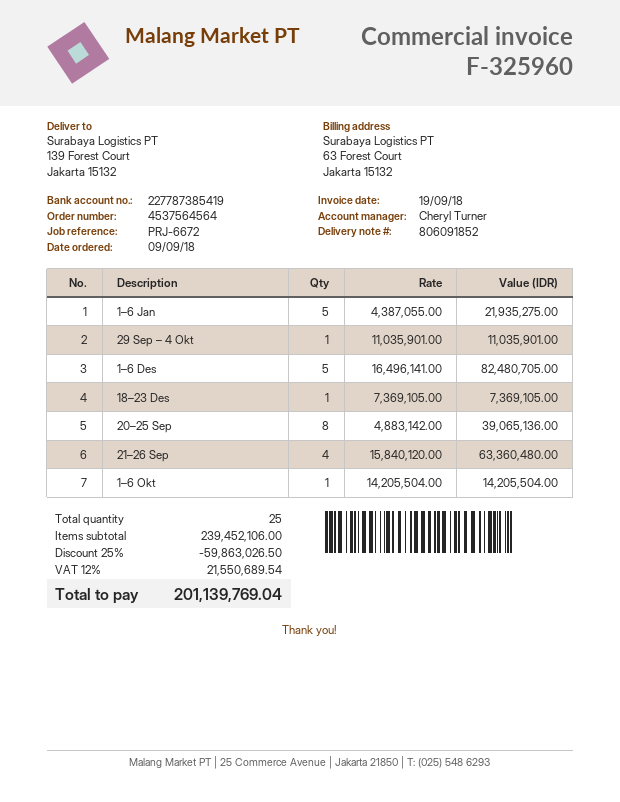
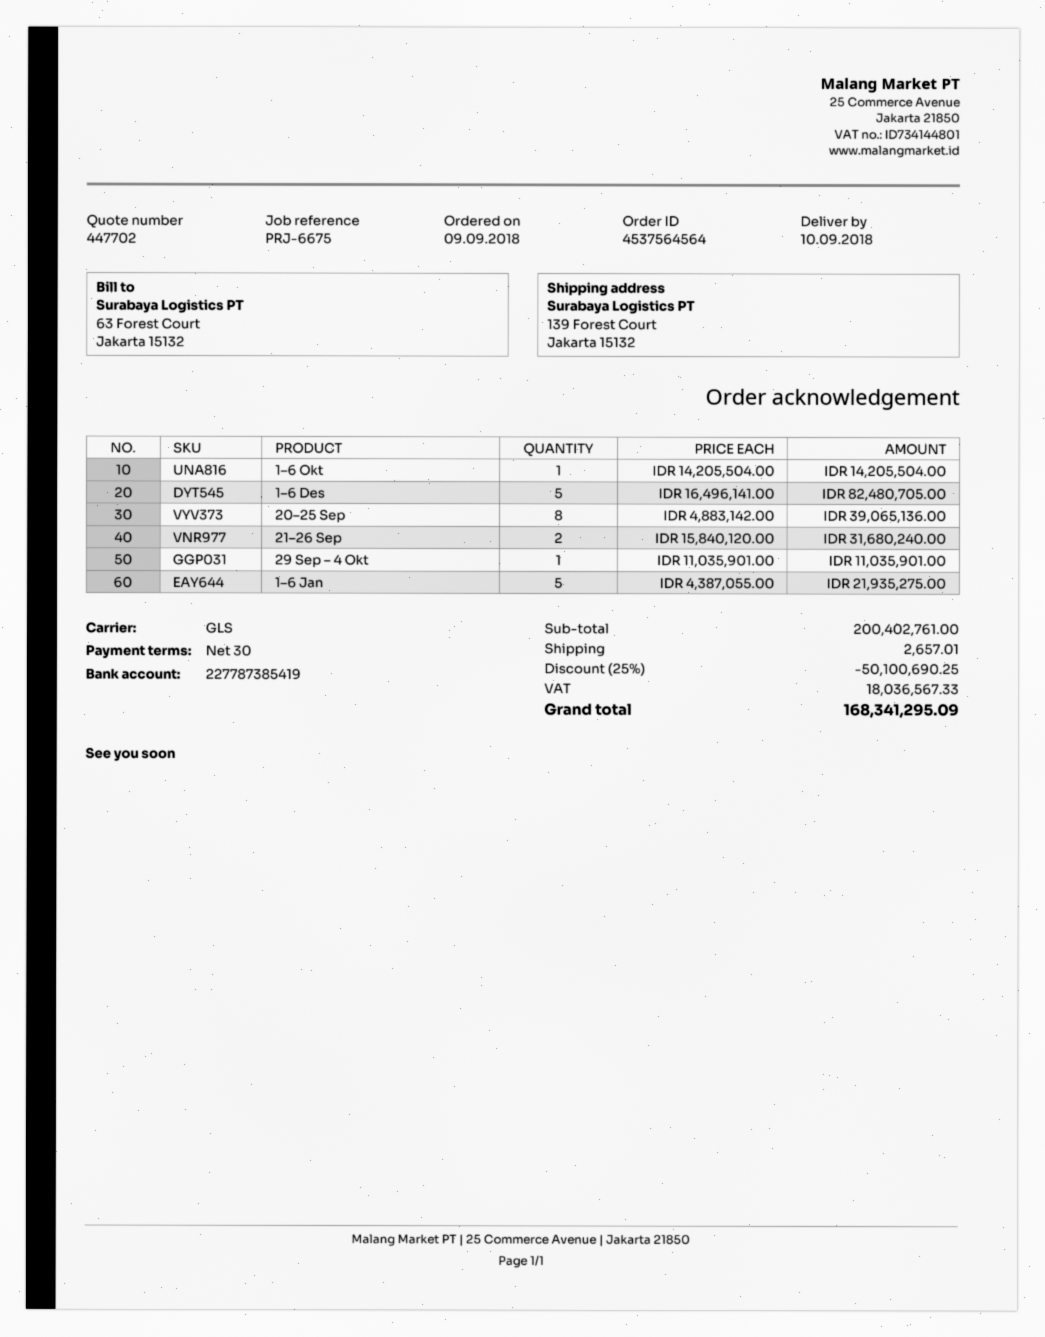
reference: PRJ-6672 -> PRJ-6675
18–23 Des: 1 x 7369105.00 = 7369105.00 -> none
21–26 Sep: 4 x 15840120.00 = 63360480.00 -> 2 x 15840120.00 = 31680240.00
subtotal: 239452106.00 -> 200402761.00
discount: 25% = 59863026.50 -> 25% = 50100690.25
shipping: none -> 2657.01
tax: 21550689.54 -> 18036567.33
total: 201139769.04 -> 168341295.09

